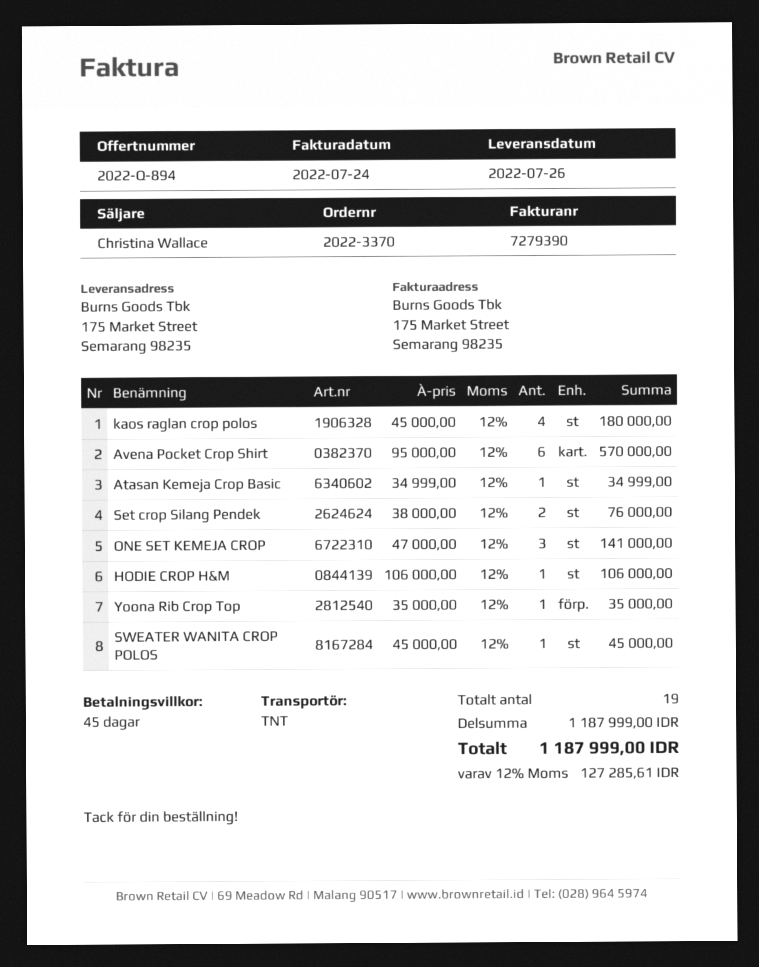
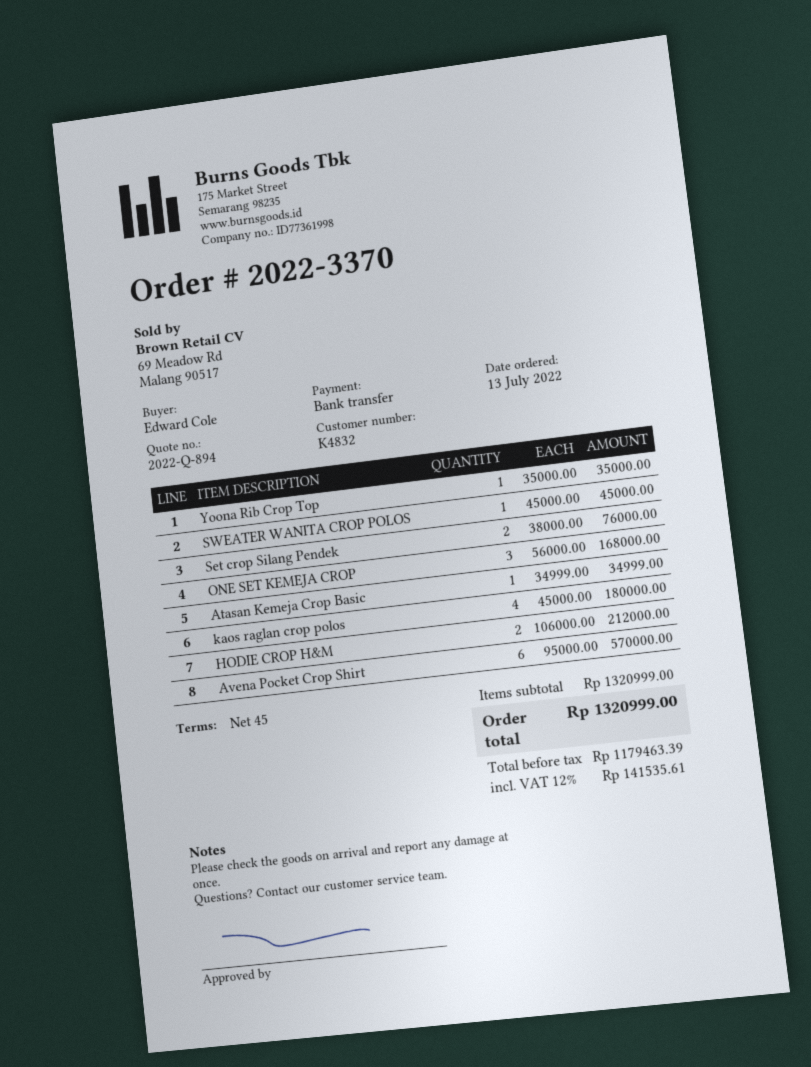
ONE SET KEMEJA CROP: 3 x 47000.00 = 141000.00 -> 3 x 56000.00 = 168000.00
HODIE CROP H&M: 1 x 106000.00 = 106000.00 -> 2 x 106000.00 = 212000.00
subtotal: 1187999.00 -> 1320999.00
tax: 12% = 127285.61 -> 12% = 141535.61
total: 1187999.00 -> 1320999.00

